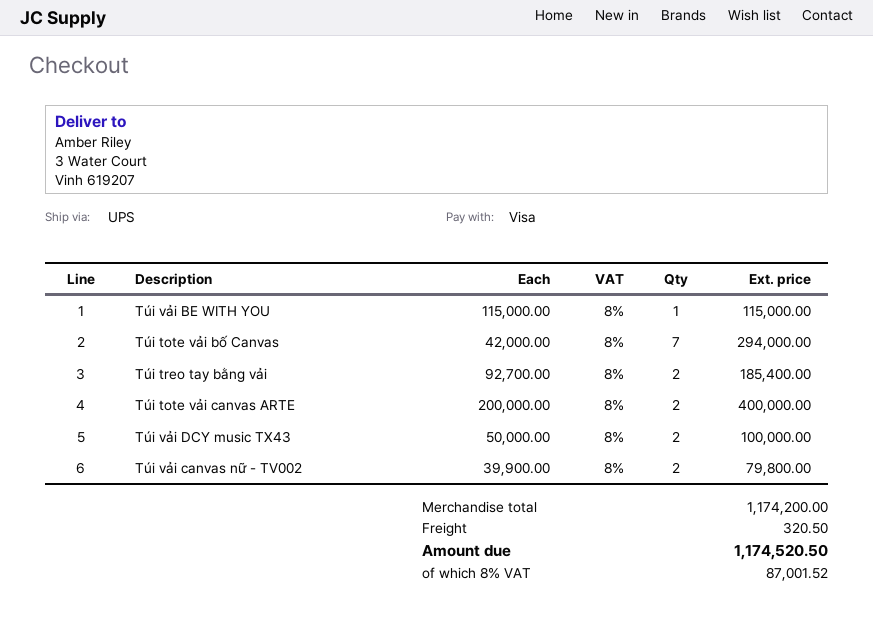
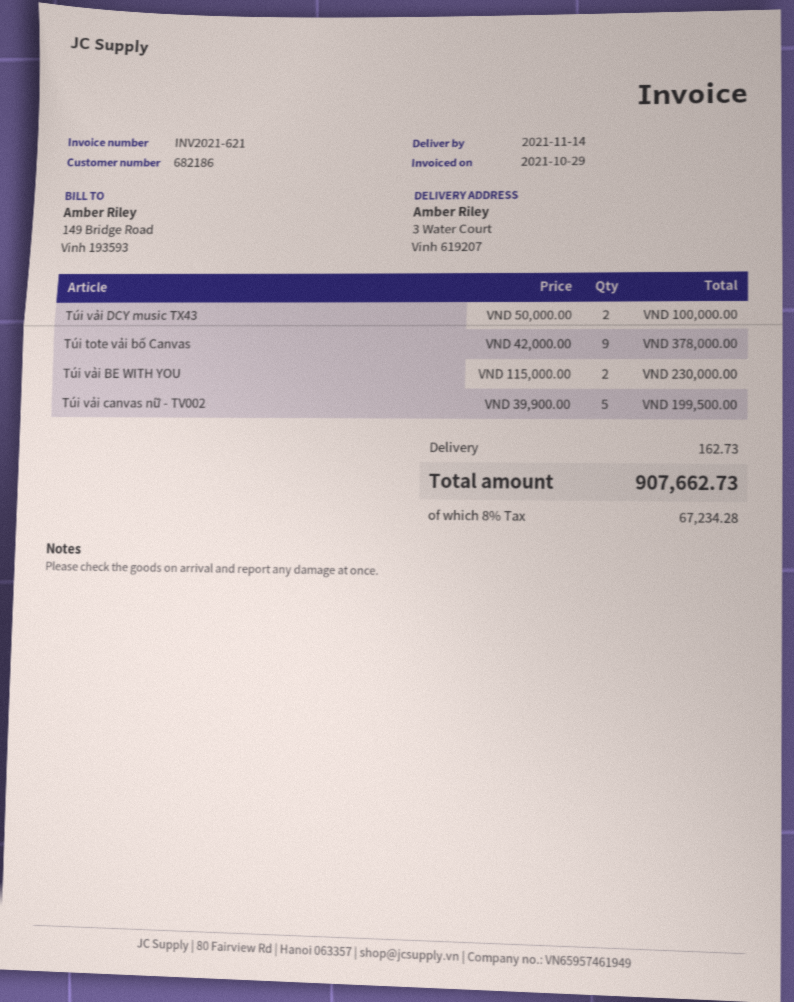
Túi vải BE WITH YOU: 1 x 115000.00 = 115000.00 -> 2 x 115000.00 = 230000.00
Túi tote vải bố Canvas: 7 x 42000.00 = 294000.00 -> 9 x 42000.00 = 378000.00
Túi treo tay bằng vải: 2 x 92700.00 = 185400.00 -> none
Túi tote vải canvas ARTE: 2 x 200000.00 = 400000.00 -> none
Túi vải canvas nữ - TV002: 2 x 39900.00 = 79800.00 -> 5 x 39900.00 = 199500.00
shipping: 320.50 -> 162.73
tax: 8% = 87001.52 -> 8% = 67234.28
total: 1174520.50 -> 907662.73

